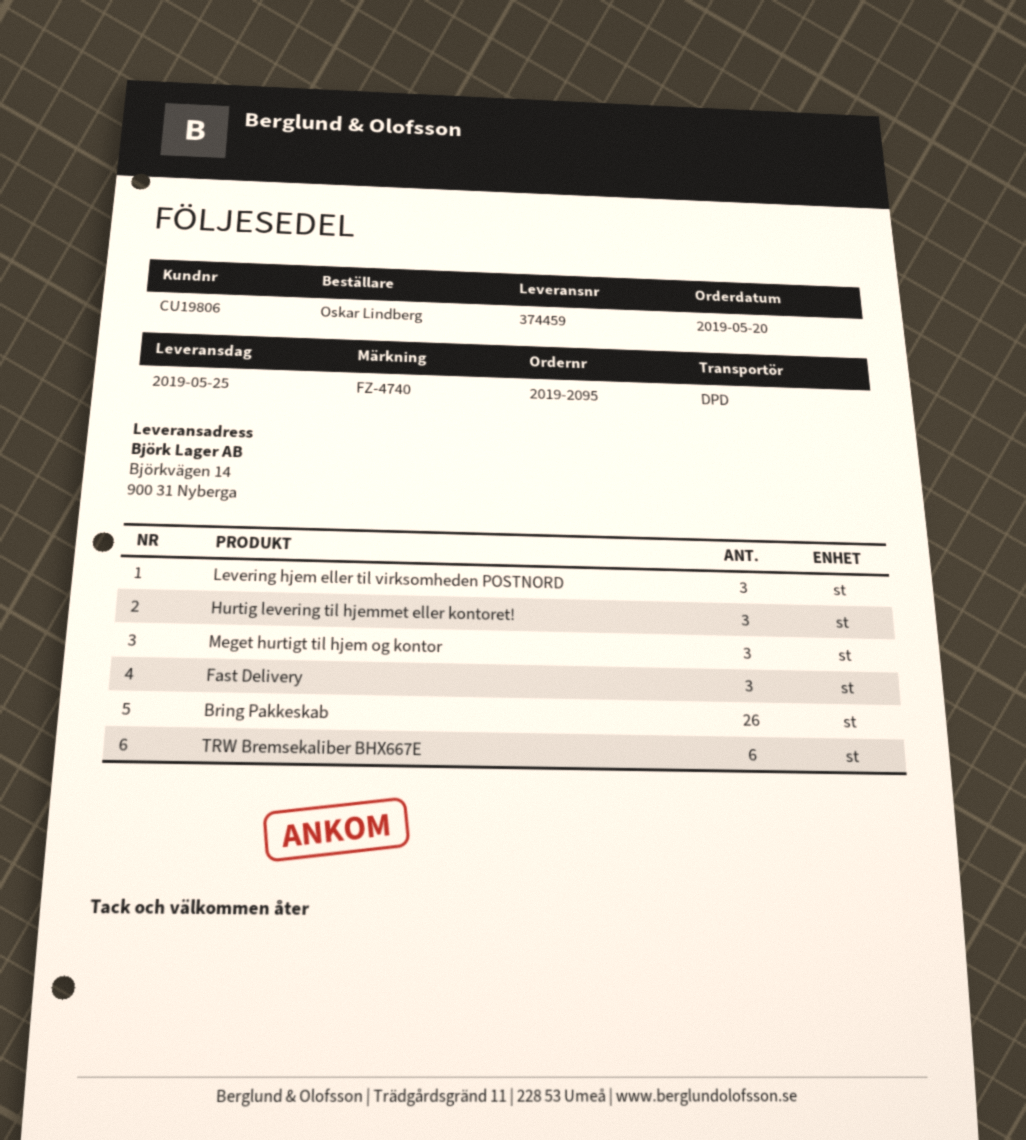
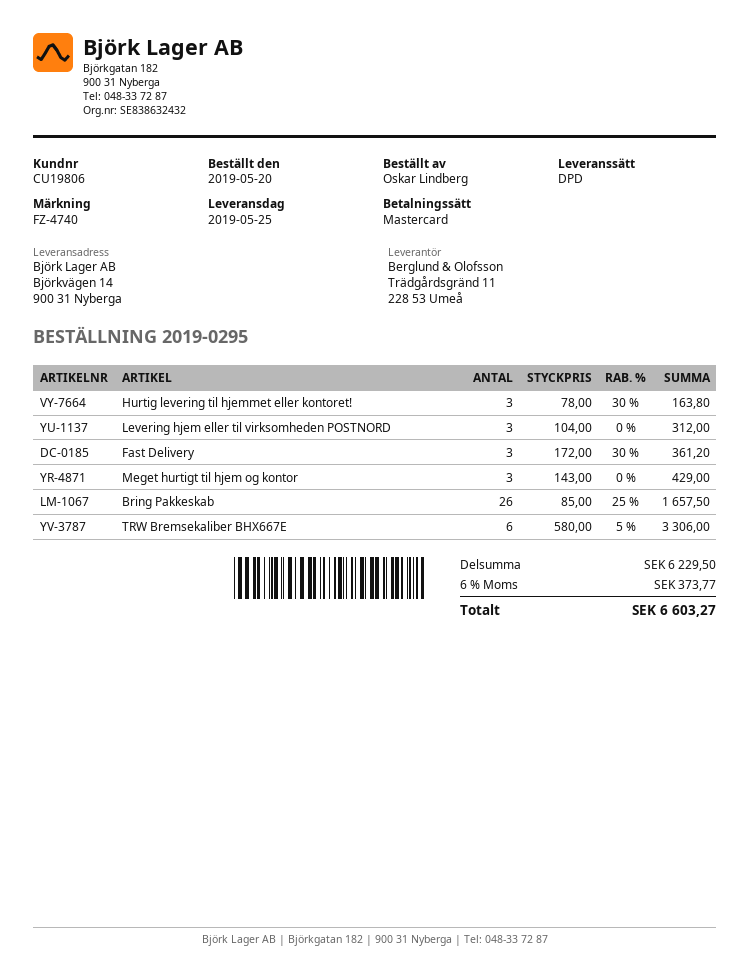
order number: 2019-2095 -> 2019-0295

